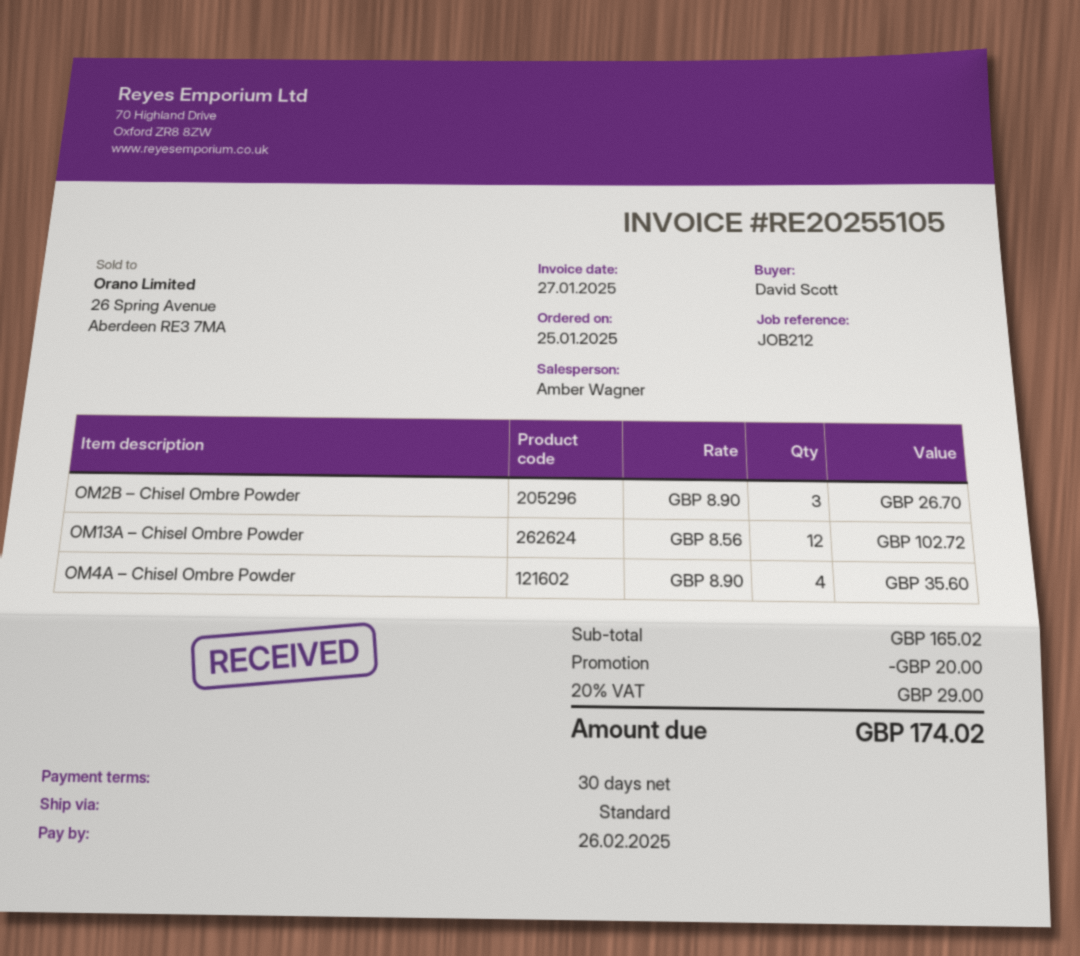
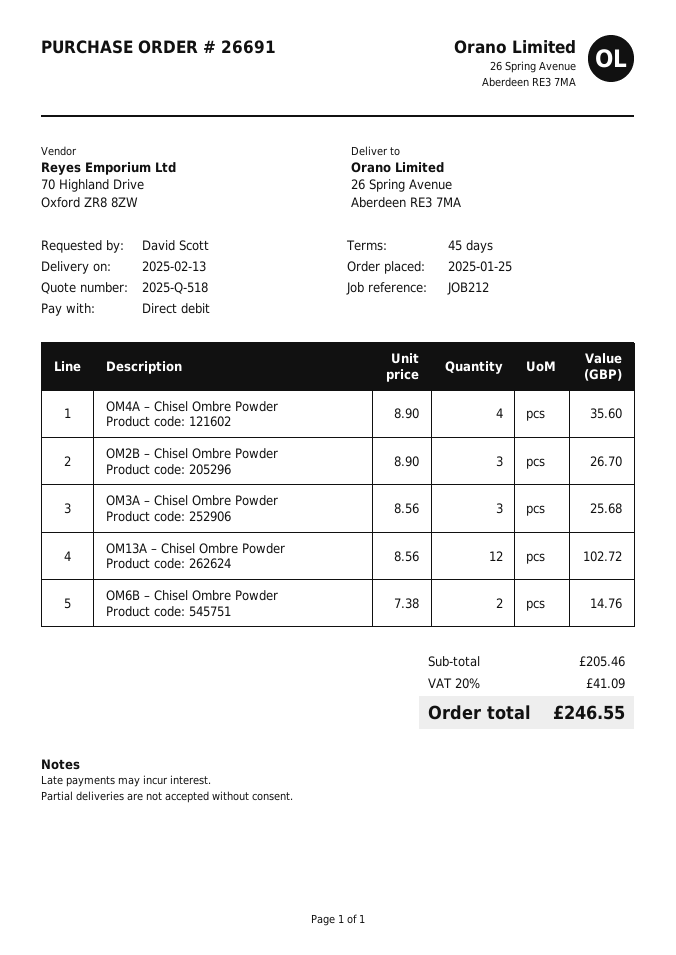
payment terms: 30 days -> 45 days
OM3A – Chisel Ombre Powder: none -> 3 x 8.56 = 25.68
OM6B – Chisel Ombre Powder: none -> 2 x 7.38 = 14.76
subtotal: 165.02 -> 205.46
discount: 20.00 -> none
tax: 20% = 29.00 -> 20% = 41.09
total: 174.02 -> 246.55

